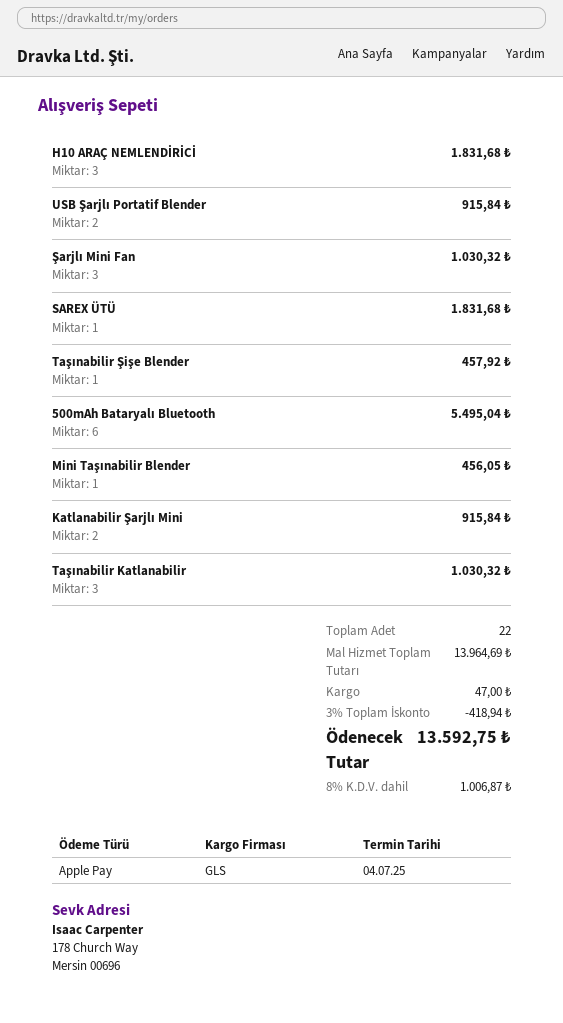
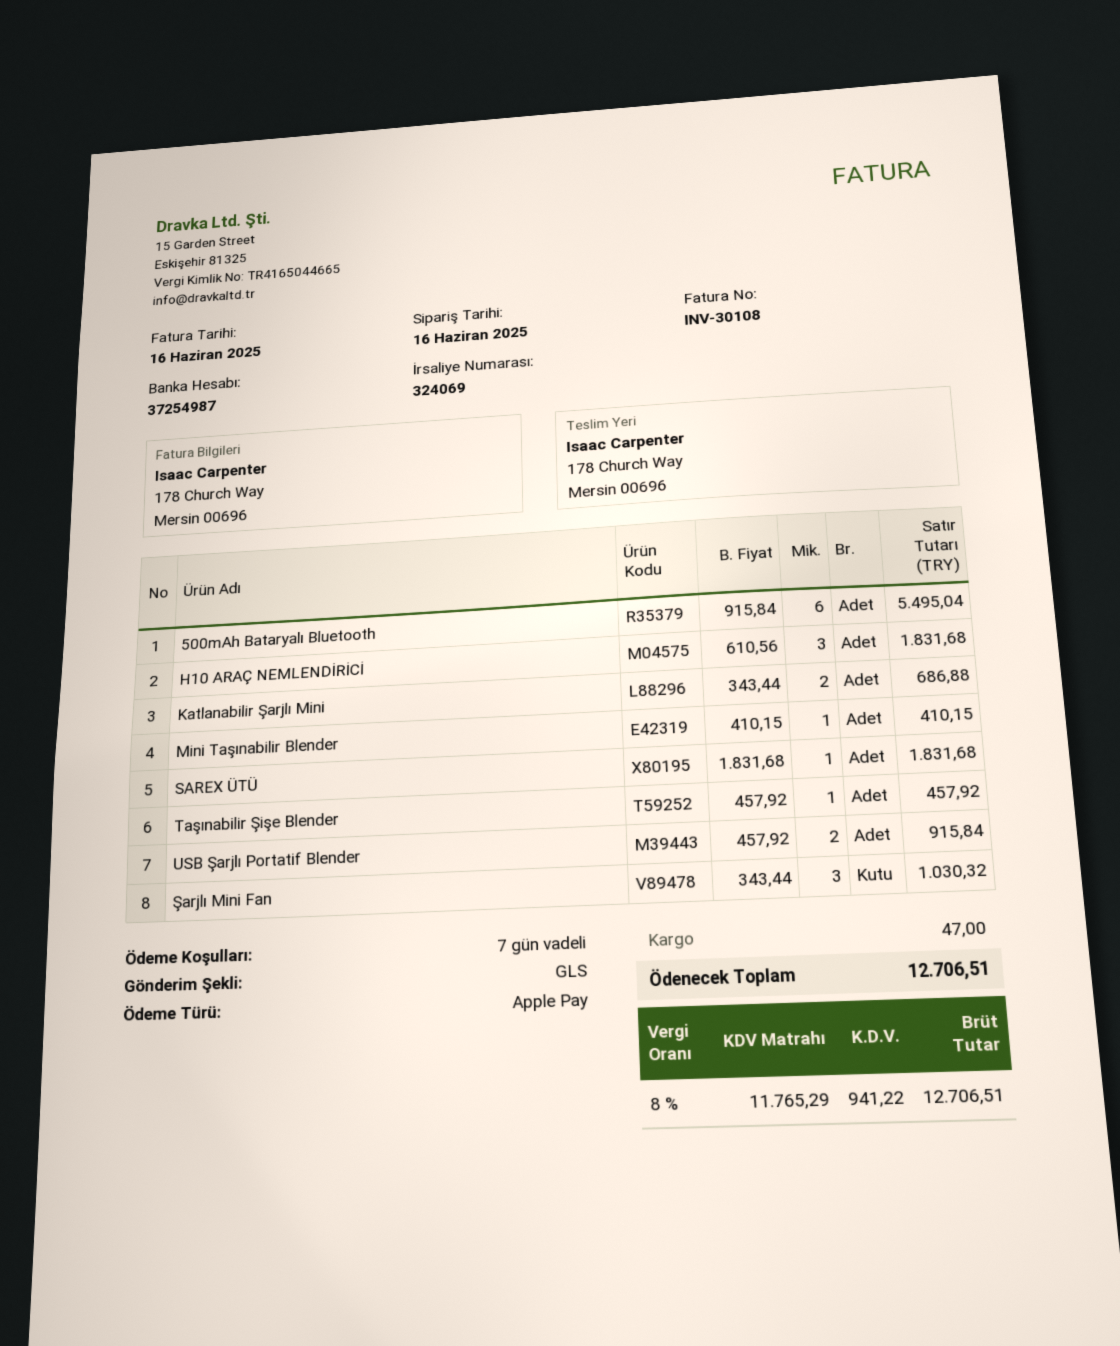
Mini Taşınabilir Blender: 1 for 456.05 -> 1 for 410.15
Katlanabilir Şarjlı Mini: 2 for 915.84 -> 2 for 686.88
Taşınabilir Katlanabilir: 3 for 1030.32 -> none
discount: 3% = 418.94 -> none
tax: 8% = 1006.87 -> 8% = 941.22
total: 13592.75 -> 12706.51

